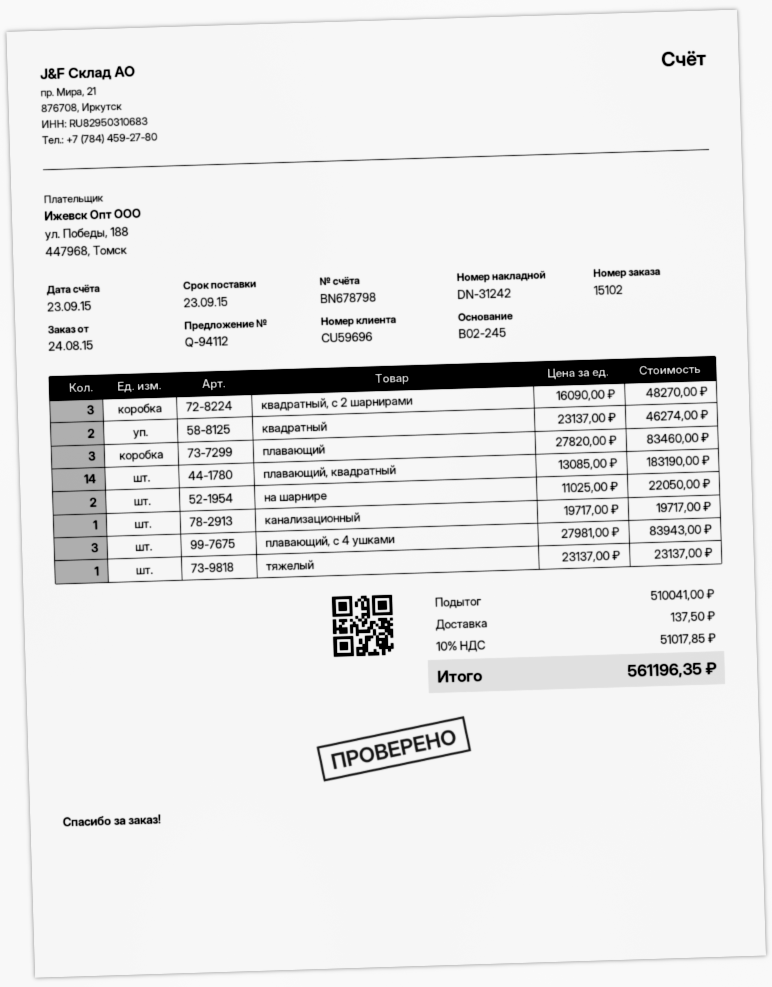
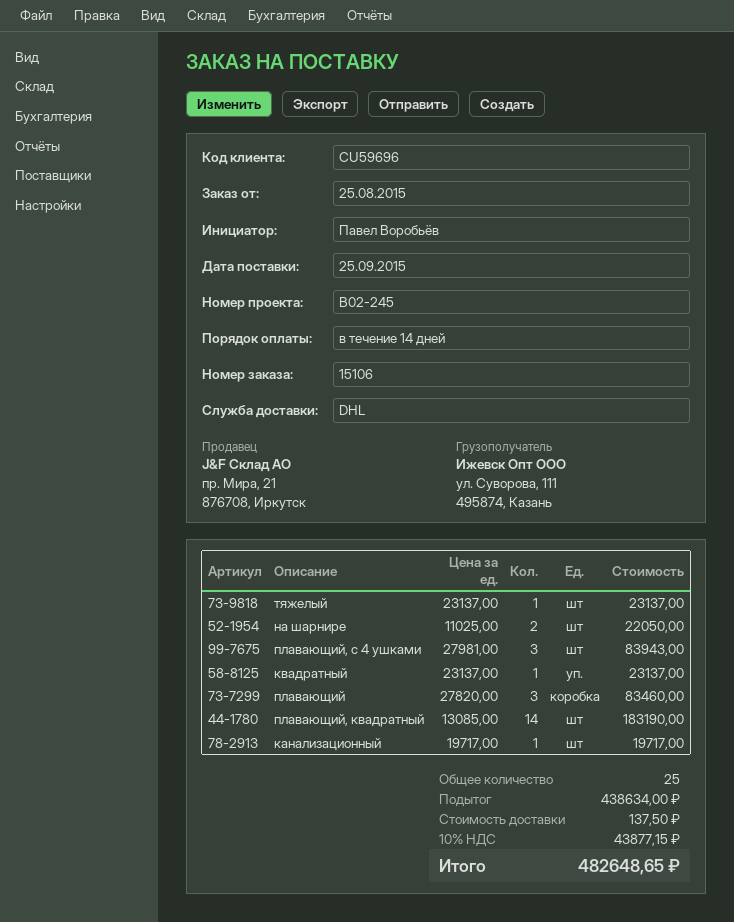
order number: 15102 -> 15106
order date: 2015-08-24 -> 2015-08-25
delivery date: 2015-09-23 -> 2015-09-25
квадратный, с 2 шарнирами: 3 x 16090.00 = 48270.00 -> none
квадратный: 2 x 23137.00 = 46274.00 -> 1 x 23137.00 = 23137.00
subtotal: 510041.00 -> 438634.00
tax: 10% = 51017.85 -> 10% = 43877.15
total: 561196.35 -> 482648.65

